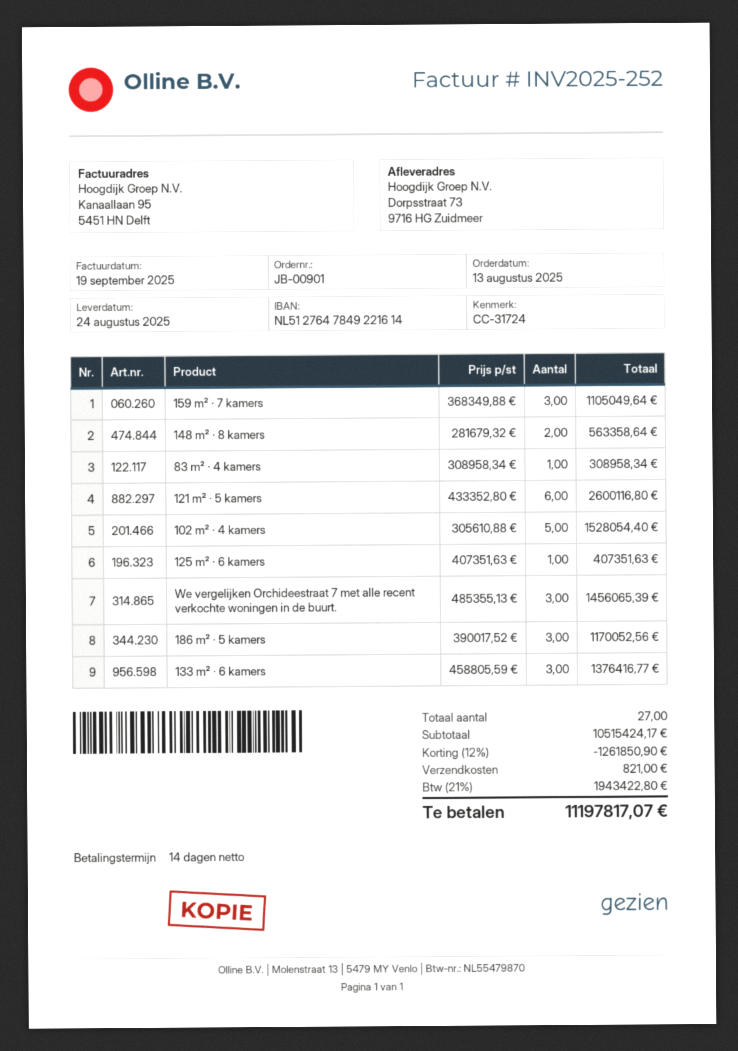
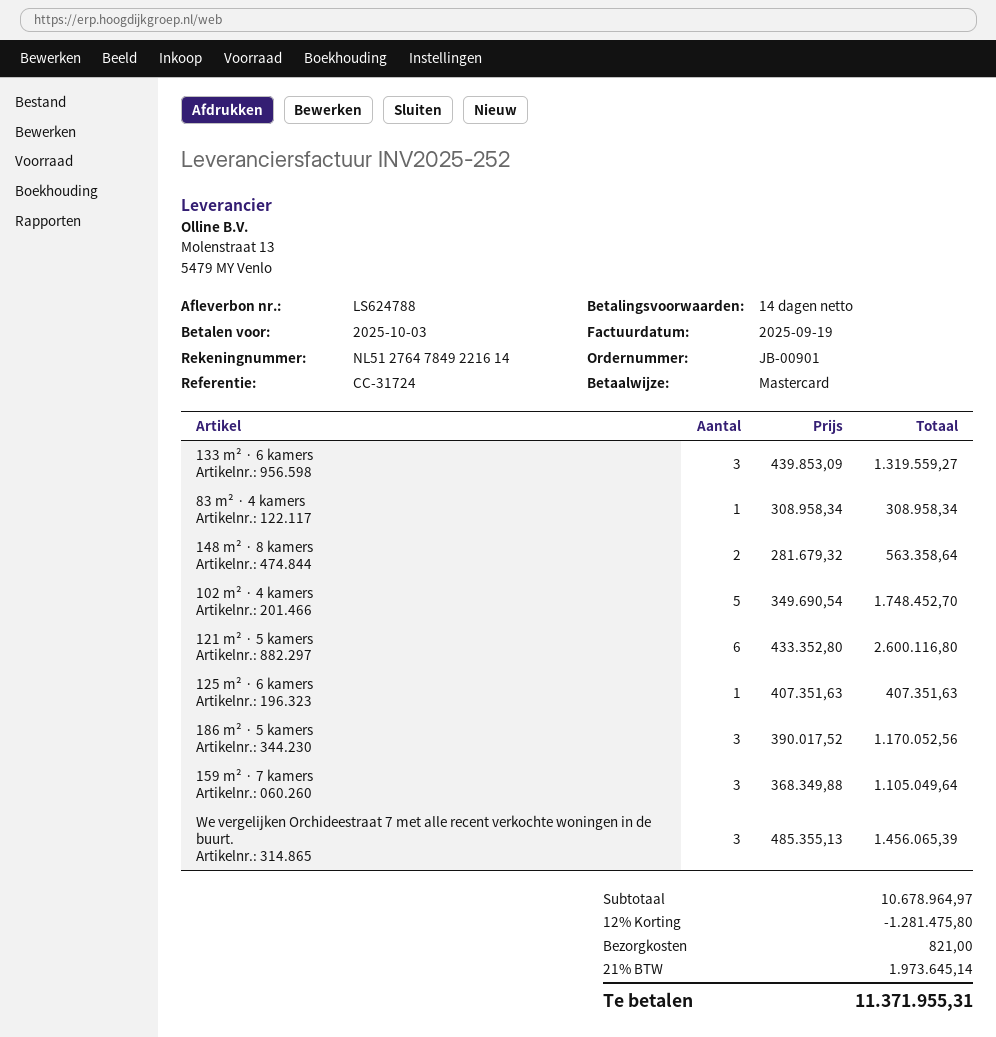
102 m² · 4 kamers: 5 x 305610.88 = 1528054.40 -> 5 x 349690.54 = 1748452.70
133 m² · 6 kamers: 3 x 458805.59 = 1376416.77 -> 3 x 439853.09 = 1319559.27
subtotal: 10515424.17 -> 10678964.97
discount: 12% = 1261850.90 -> 12% = 1281475.80
tax: 21% = 1943422.80 -> 21% = 1973645.14
total: 11197817.07 -> 11371955.31

